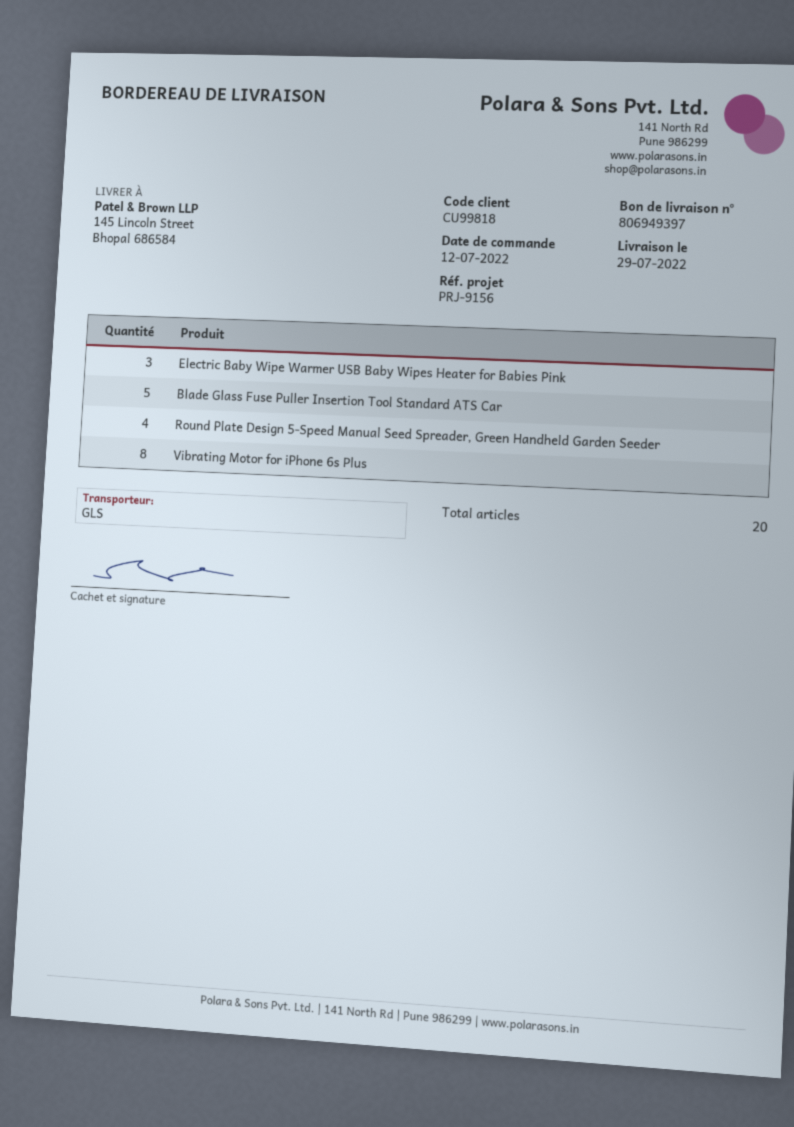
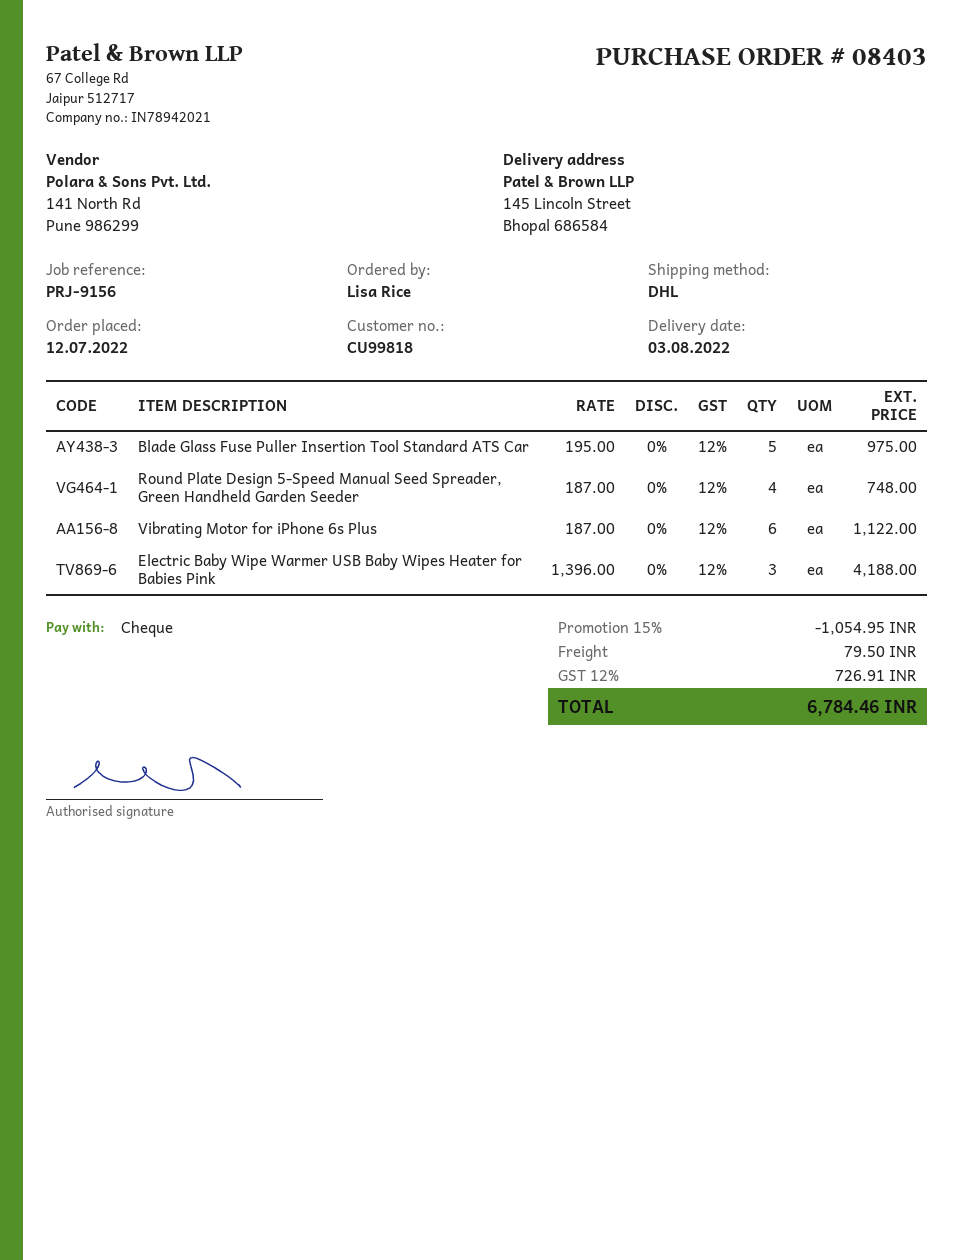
delivery date: 2022-07-29 -> 2022-08-03
shipping method: GLS -> DHL
Vibrating Motor for iPhone 6s Plus: 8 -> 6

